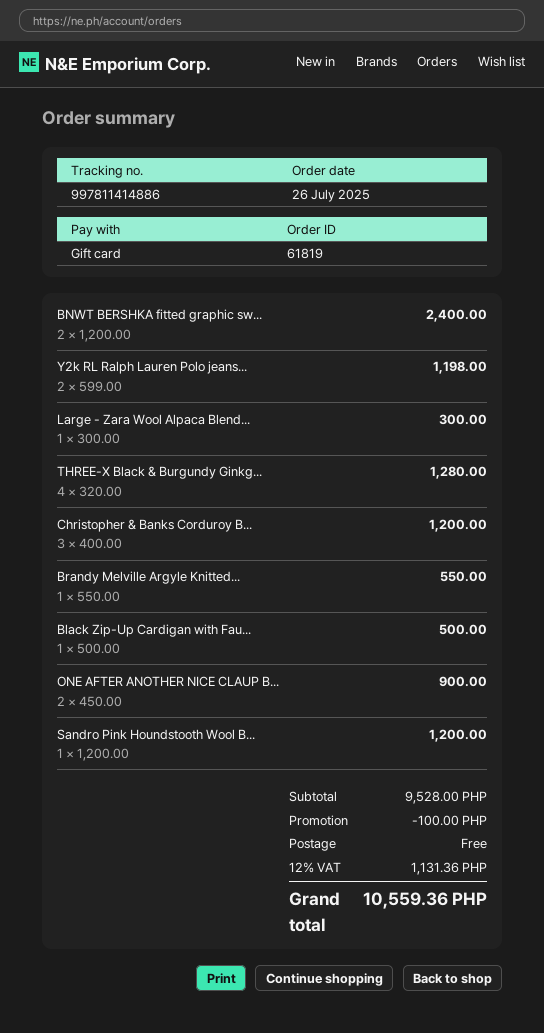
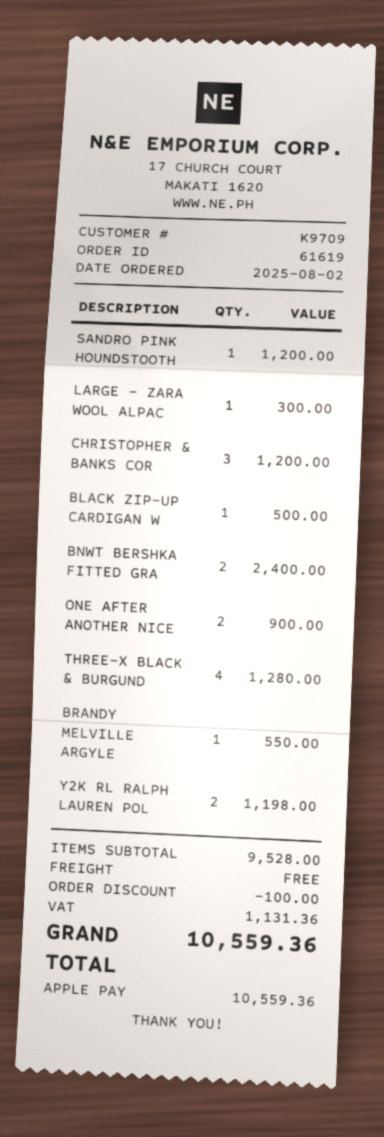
order number: 61819 -> 61619
order date: 2025-07-26 -> 2025-08-02
payment method: gift card -> Apple Pay

